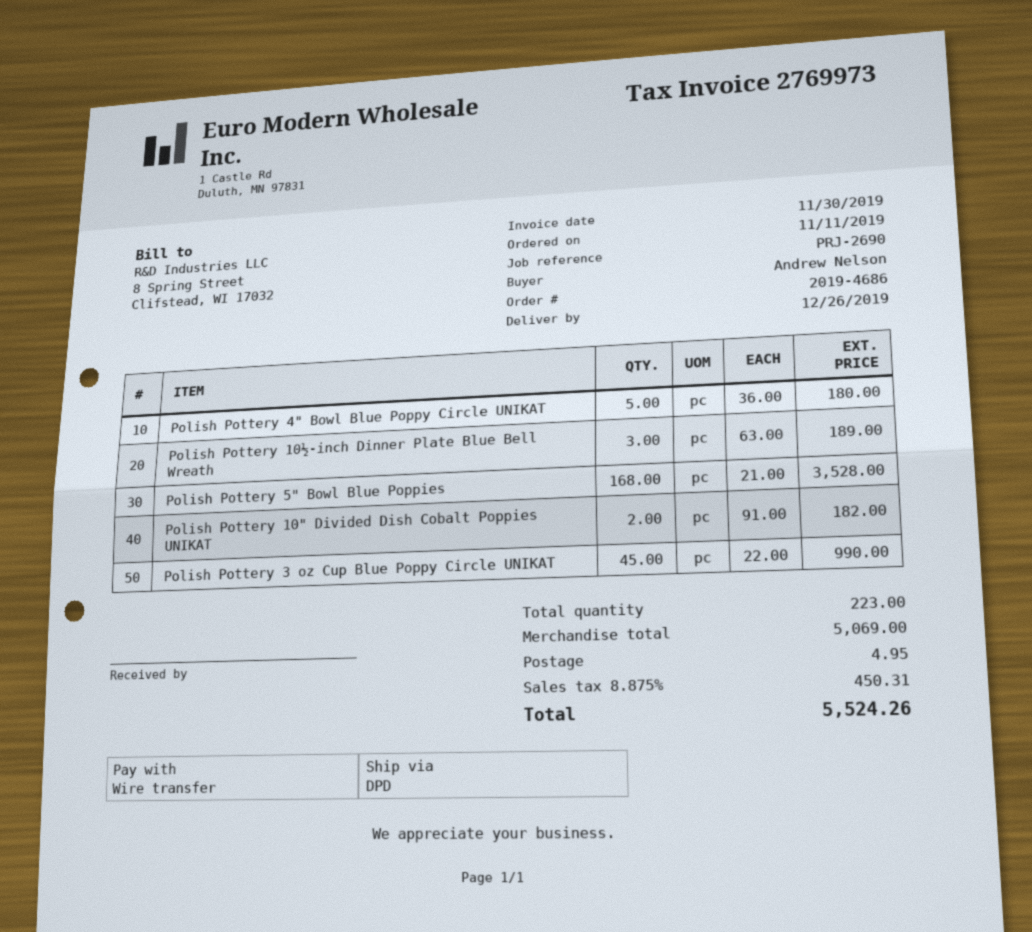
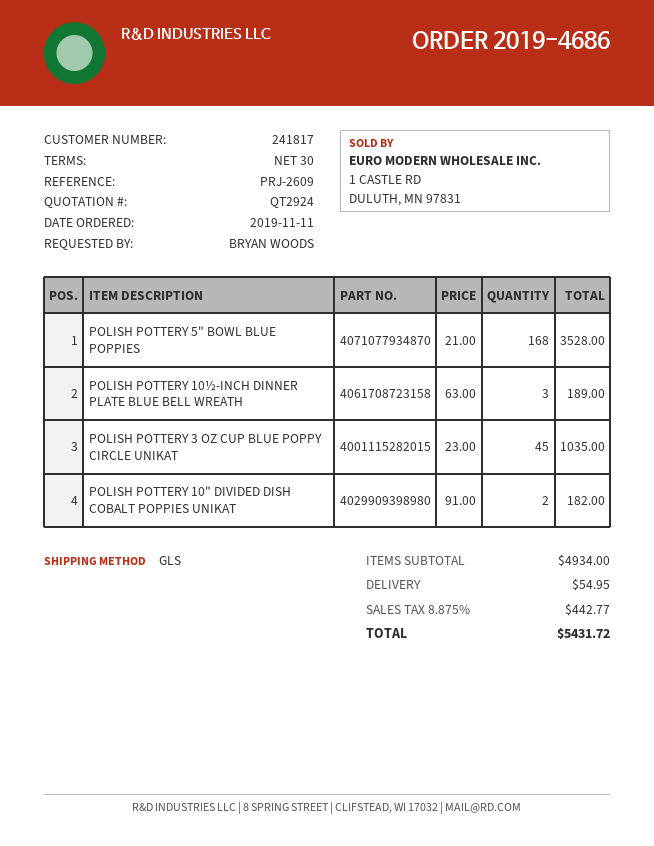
reference: PRJ-2690 -> PRJ-2609
ordered by: Andrew Nelson -> BRYAN WOODS
shipping method: DPD -> GLS
Polish Pottery 4" Bowl Blue Poppy Circle UNIKAT: 5 x 36.00 = 180.00 -> none
Polish Pottery 3 oz Cup Blue Poppy Circle UNIKAT: 45 x 22.00 = 990.00 -> 45 x 23.00 = 1035.00
subtotal: 5069.00 -> 4934.00
shipping: 4.95 -> 54.95
tax: 8.875% = 450.31 -> 8.875% = 442.77
total: 5524.26 -> 5431.72

